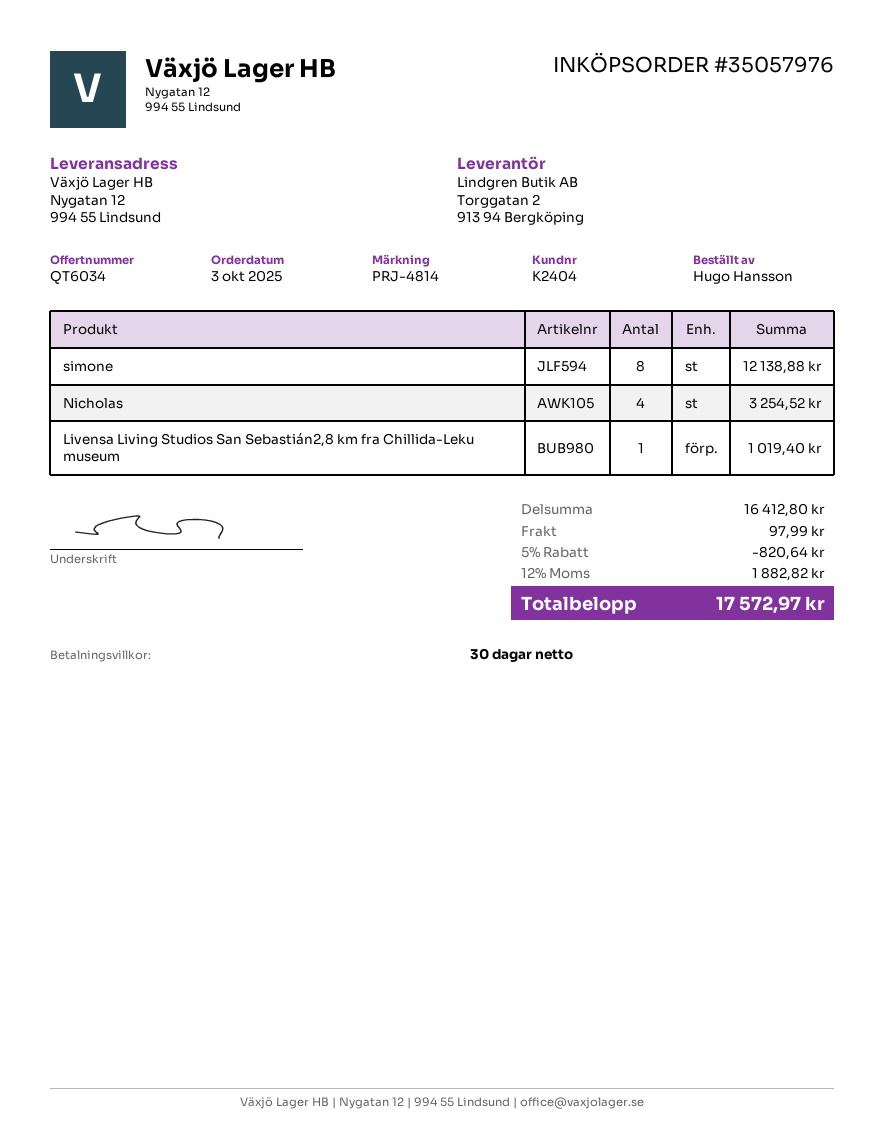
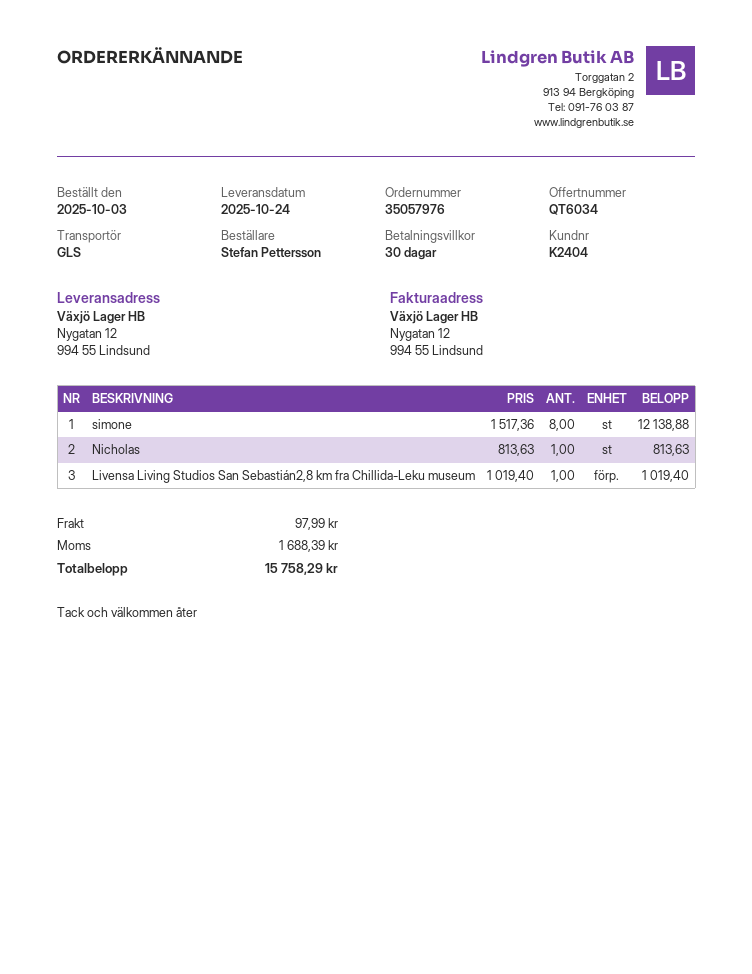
ordered by: Hugo Hansson -> Stefan Pettersson
Nicholas: 4 for 3254.52 -> 1 for 813.63
discount: 5% = 820.64 -> none
tax: 1882.82 -> 1688.39
total: 17572.97 -> 15758.29

